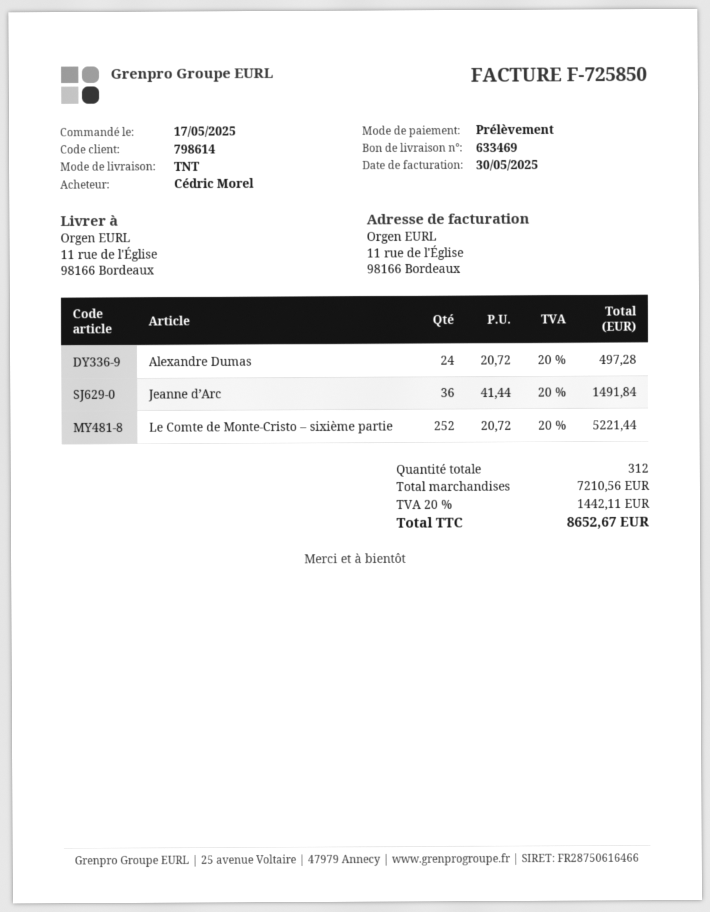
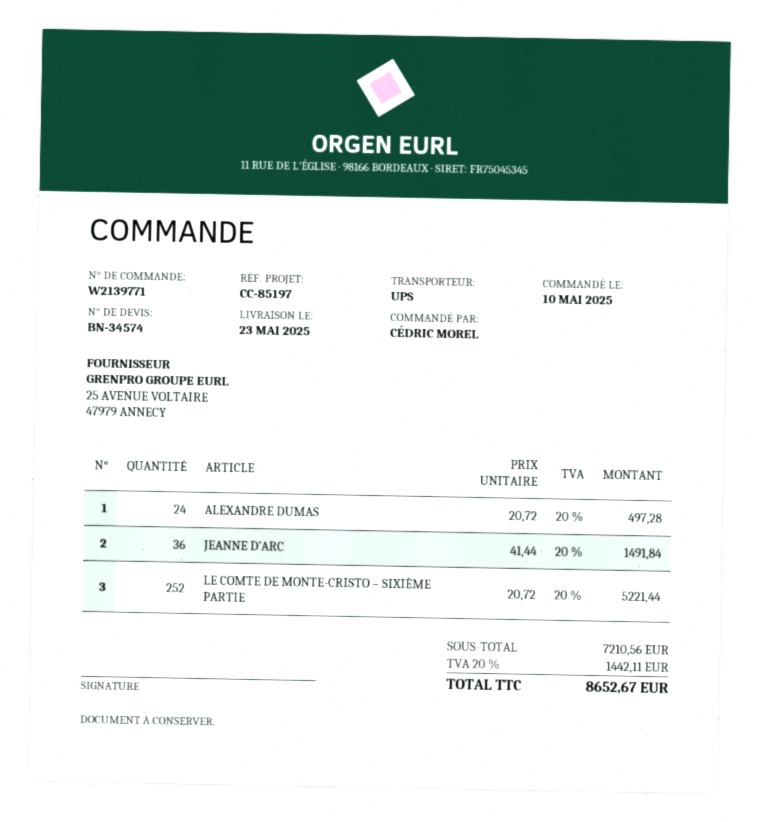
order date: 2025-05-17 -> 2025-05-10
shipping method: TNT -> UPS

